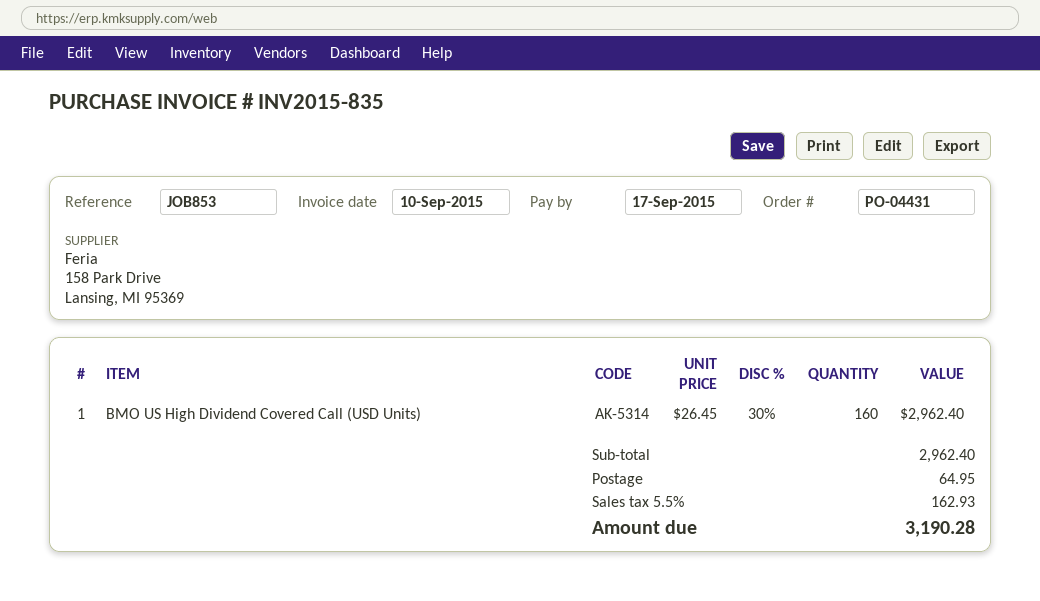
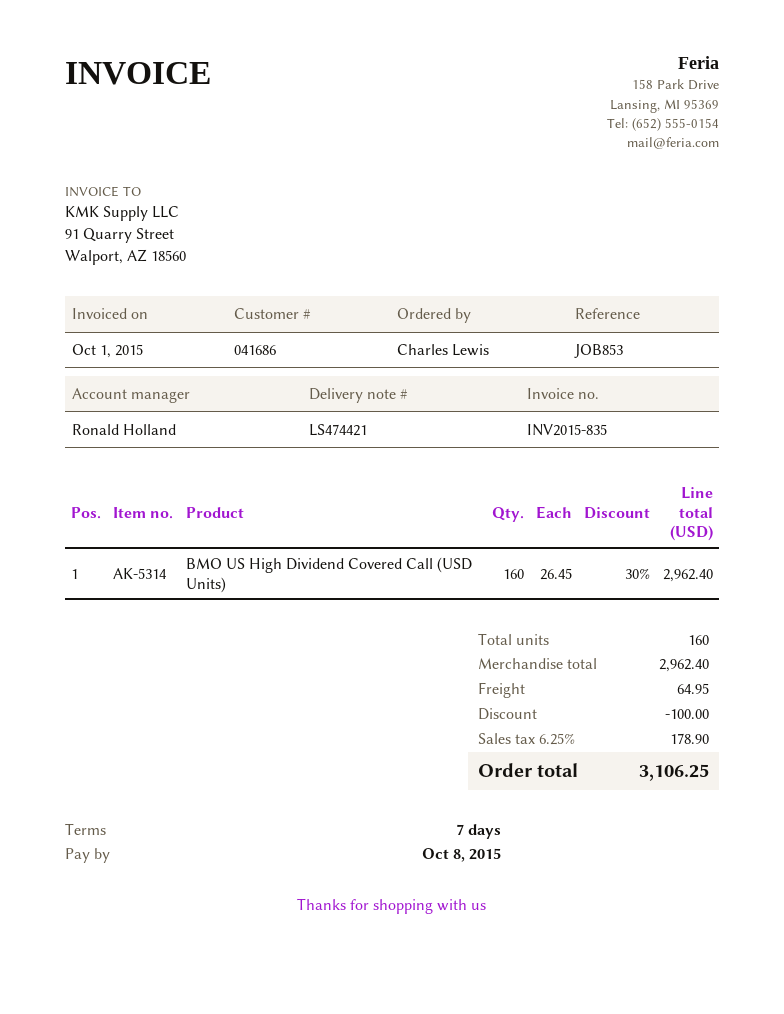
invoice date: 2015-09-10 -> 2015-10-01
due date: 2015-09-17 -> 2015-10-08
discount: none -> 100.00
tax: 5.5% = 162.93 -> 6.25% = 178.90
total: 3190.28 -> 3106.25

